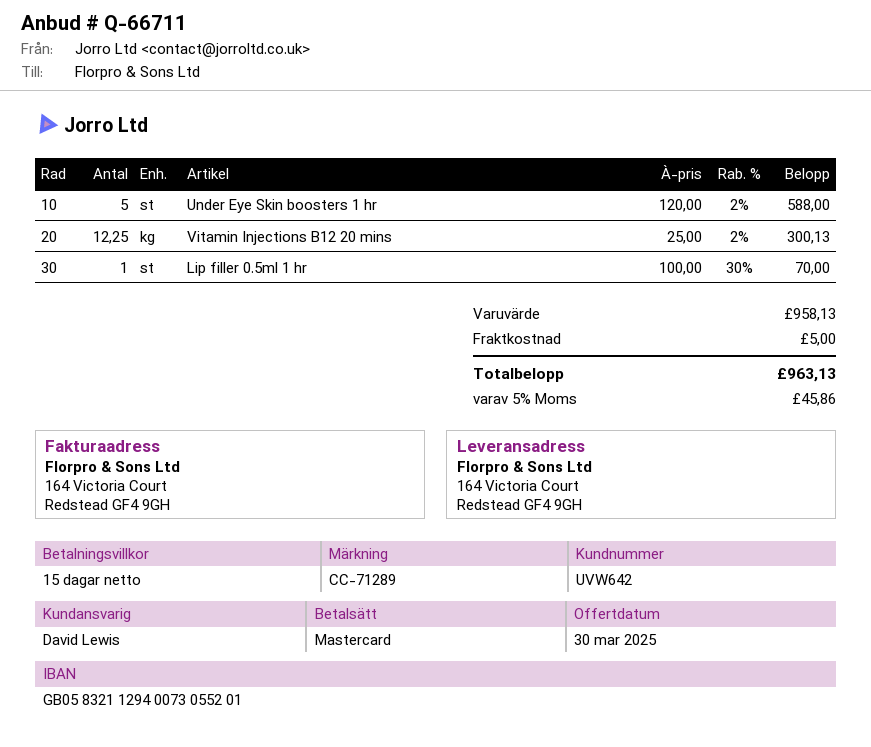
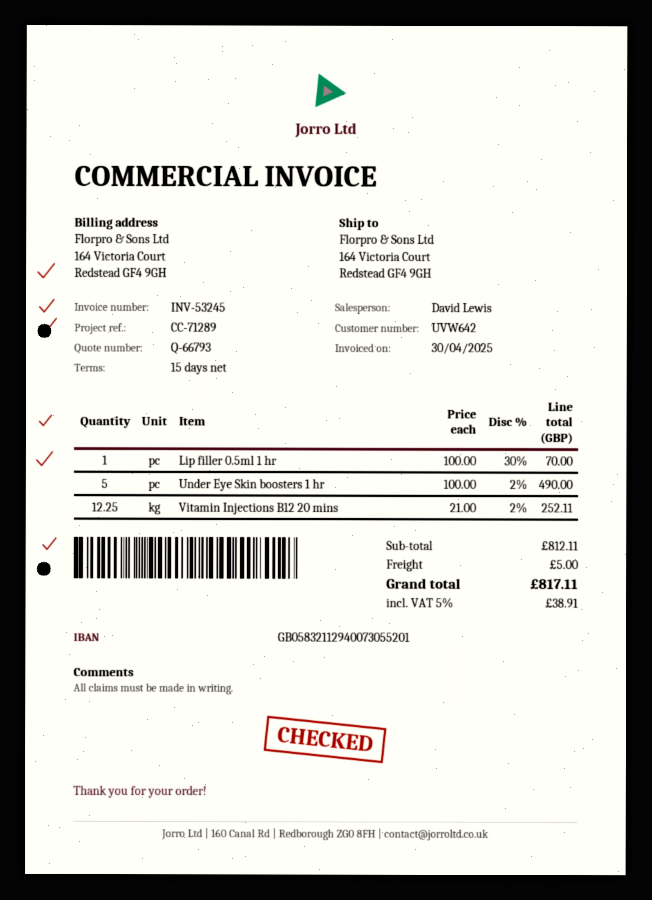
quote number: Q-66711 -> Q-66793
Under Eye Skin boosters 1 hr: 5 x 120.00 - 2% = 588.00 -> 5 x 100.00 - 2% = 490.00
Vitamin Injections B12 20 mins: 12.25 x 25.00 - 2% = 300.13 -> 12.25 x 21.00 - 2% = 252.11
subtotal: 958.13 -> 812.11
tax: 5% = 45.86 -> 5% = 38.91
total: 963.13 -> 817.11

